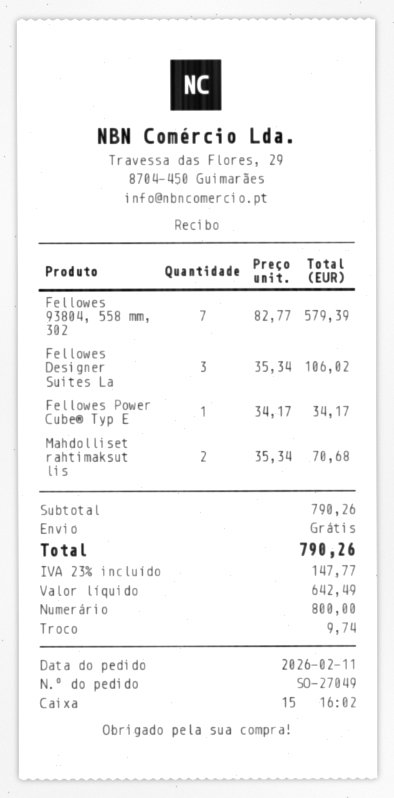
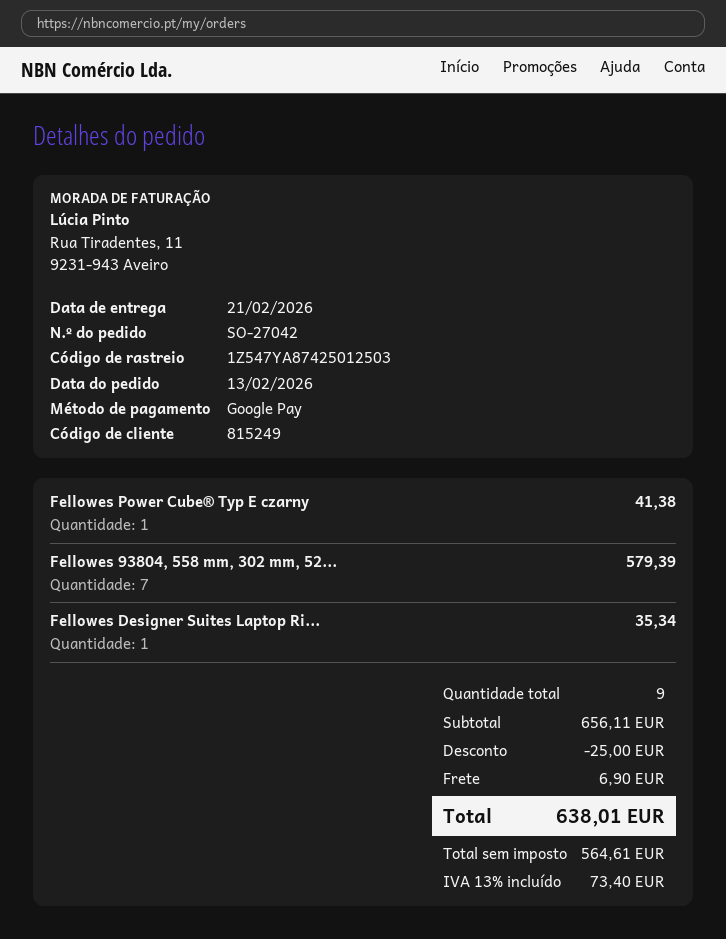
order number: SO-27049 -> SO-27042
order date: 2026-02-11 -> 2026-02-13
payment method: cash -> Google Pay
Fellowes Designer Suites La: 3 for 106.02 -> 1 for 35.34
Fellowes Power Cube® Typ E: 1 for 34.17 -> 1 for 41.38
Mahdolliset rahtimaksut lis: 2 for 70.68 -> none
subtotal: 790.26 -> 656.11
discount: none -> 25.00
shipping: 0.00 -> 6.90
net: 642.49 -> 564.61
tax: 23% = 147.77 -> 13% = 73.40
total: 790.26 -> 638.01

